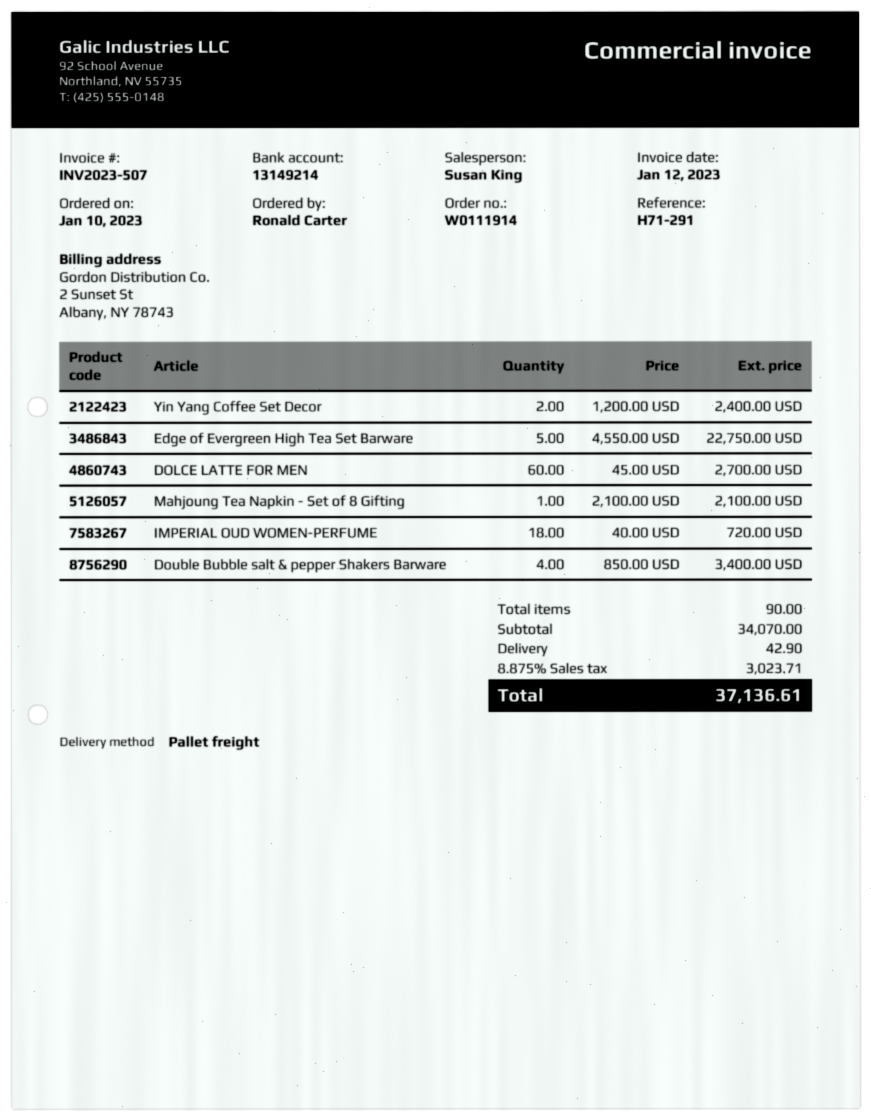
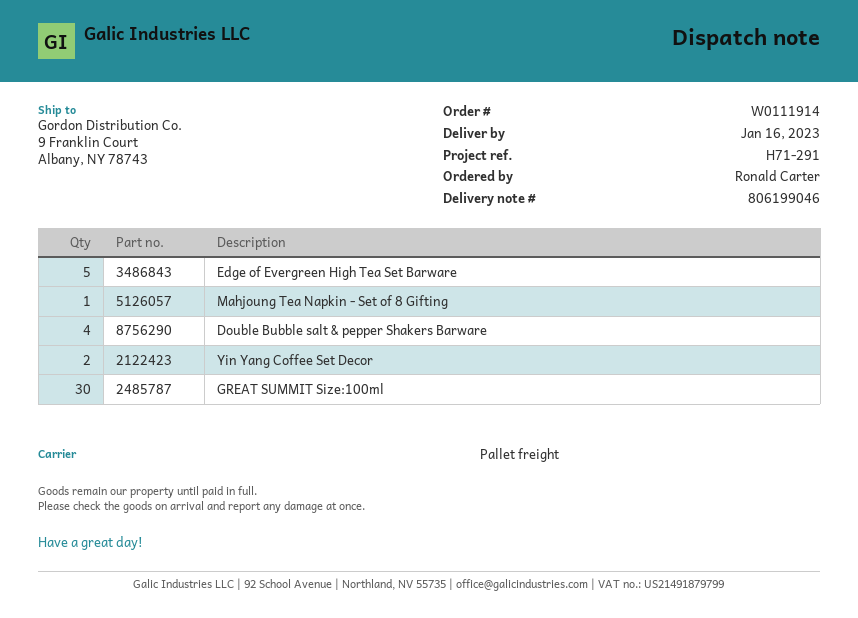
DOLCE LATTE FOR MEN: 60 -> none
IMPERIAL OUD WOMEN-PERFUME: 18 -> none
GREAT SUMMIT Size:100ml: none -> 30

